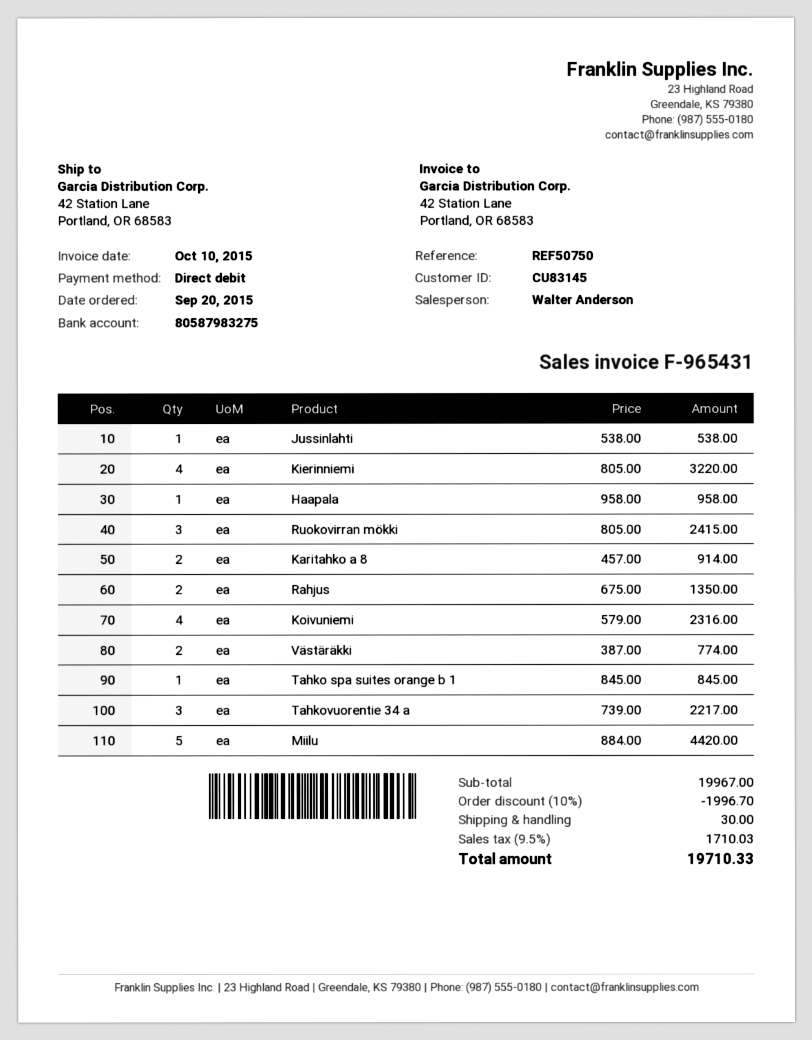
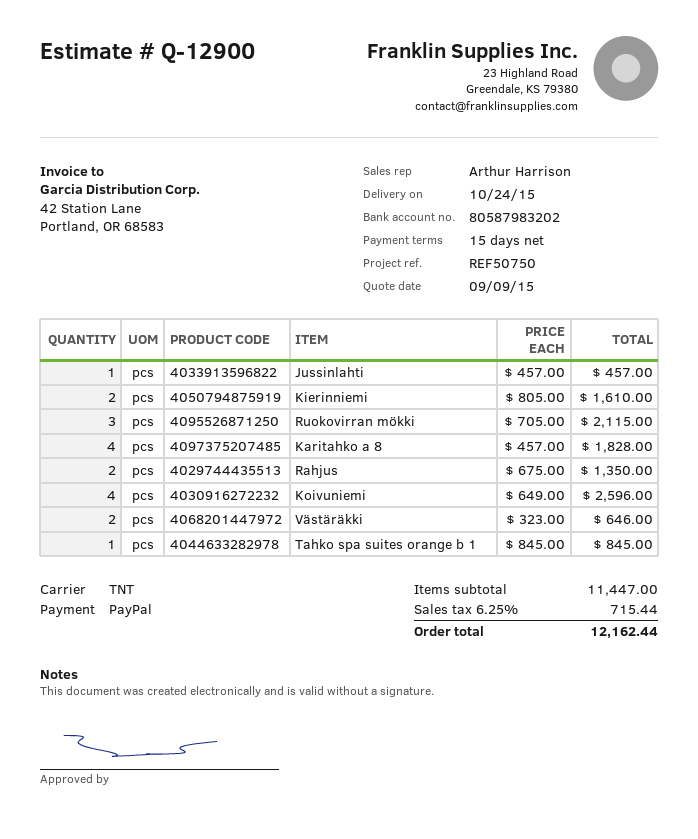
sales rep: Walter Anderson -> Arthur Harrison
payment method: direct debit -> PayPal
bank account: 80587983275 -> 80587983202
Jussinlahti: 1 x 538.00 = 538.00 -> 1 x 457.00 = 457.00
Kierinniemi: 4 x 805.00 = 3220.00 -> 2 x 805.00 = 1610.00
Haapala: 1 x 958.00 = 958.00 -> none
Ruokovirran mökki: 3 x 805.00 = 2415.00 -> 3 x 705.00 = 2115.00
Karitahko a 8: 2 x 457.00 = 914.00 -> 4 x 457.00 = 1828.00
Koivuniemi: 4 x 579.00 = 2316.00 -> 4 x 649.00 = 2596.00
Västäräkki: 2 x 387.00 = 774.00 -> 2 x 323.00 = 646.00
Tahkovuorentie 34 a: 3 x 739.00 = 2217.00 -> none
Miilu: 5 x 884.00 = 4420.00 -> none
subtotal: 19967.00 -> 11447.00
discount: 10% = 1996.70 -> none
shipping: 30.00 -> none
tax: 9.5% = 1710.03 -> 6.25% = 715.44
total: 19710.33 -> 12162.44

